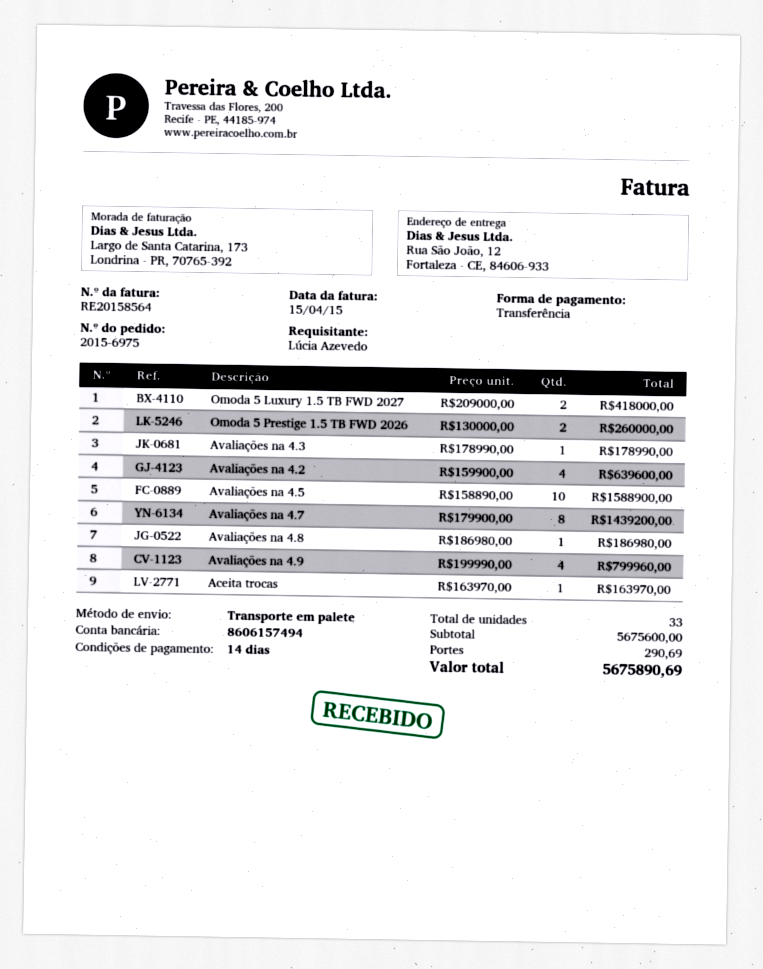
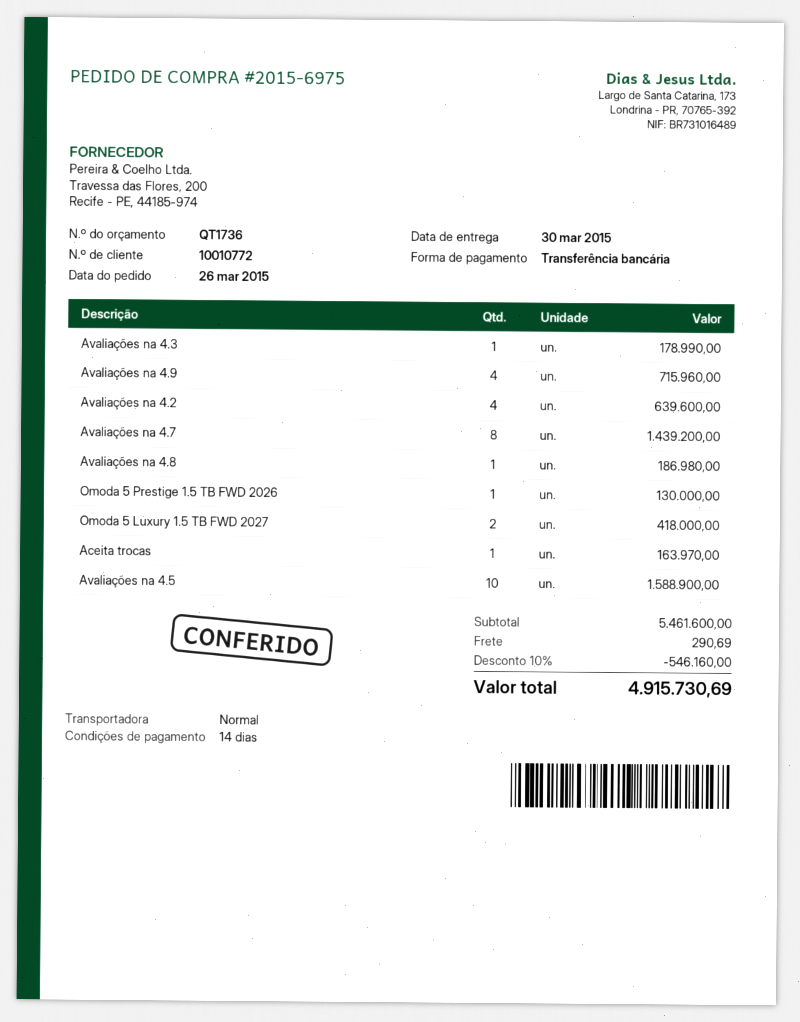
shipping method: pallet freight -> standard
Omoda 5 Prestige 1.5 TB FWD 2026: 2 for 260000.00 -> 1 for 130000.00
Avaliações na 4.9: 4 for 799960.00 -> 4 for 715960.00
subtotal: 5675600.00 -> 5461600.00
discount: none -> 10% = 546160.00
total: 5675890.69 -> 4915730.69

